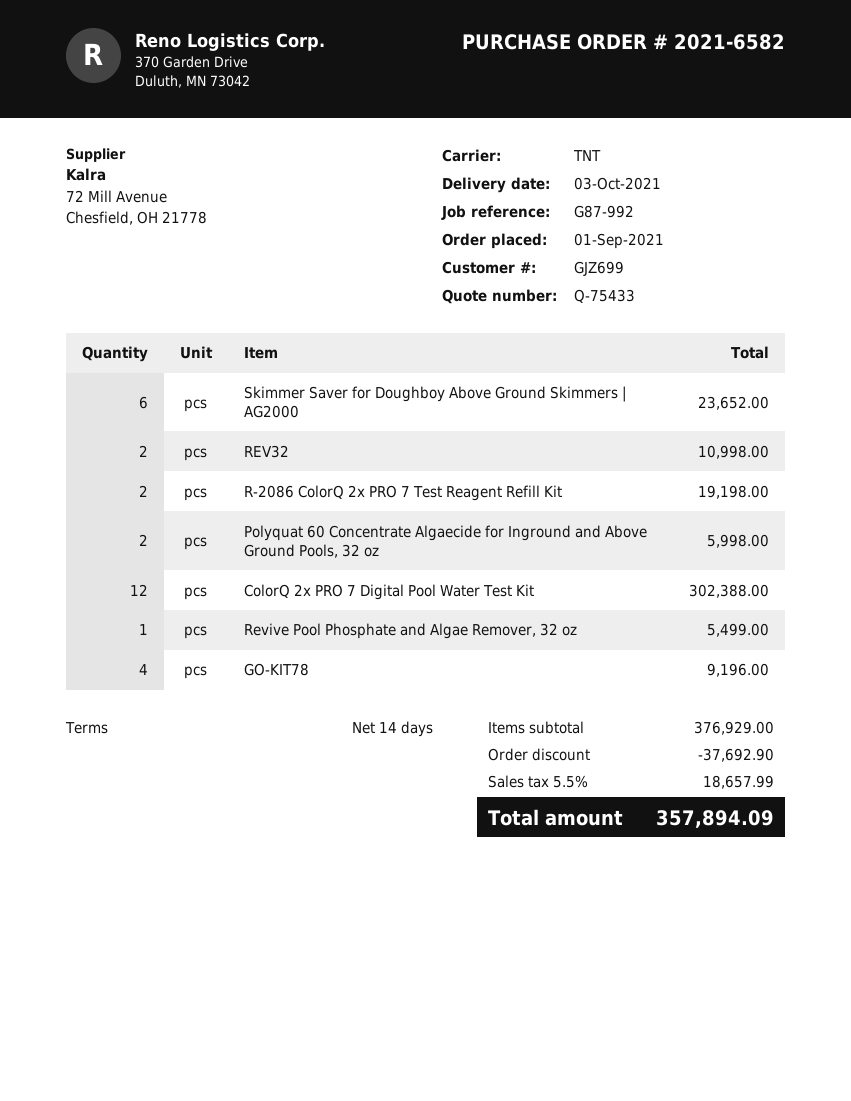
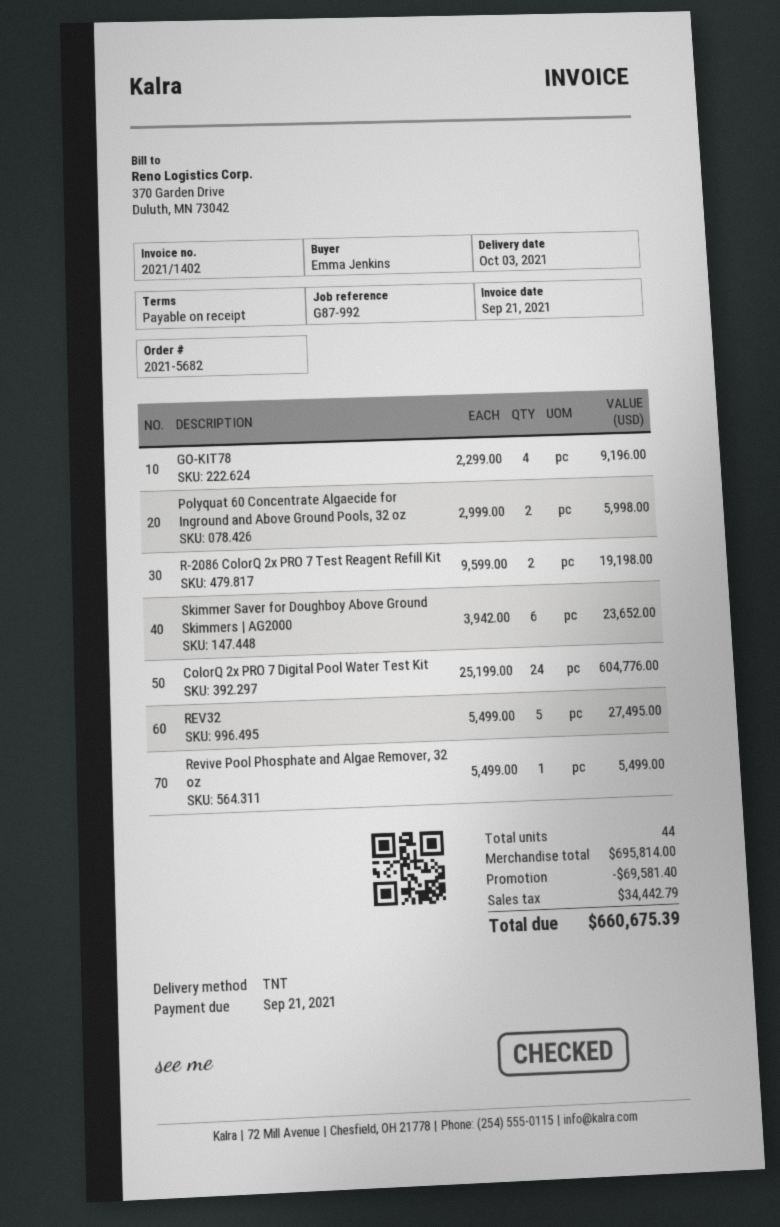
order number: 2021-6582 -> 2021-5682
payment terms: 14 days -> on receipt
REV32: 2 for 10998.00 -> 5 for 27495.00
ColorQ 2x PRO 7 Digital Pool Water Test Kit: 12 for 302388.00 -> 24 for 604776.00
subtotal: 376929.00 -> 695814.00
discount: 37692.90 -> 69581.40
tax: 18657.99 -> 34442.79
total: 357894.09 -> 660675.39

